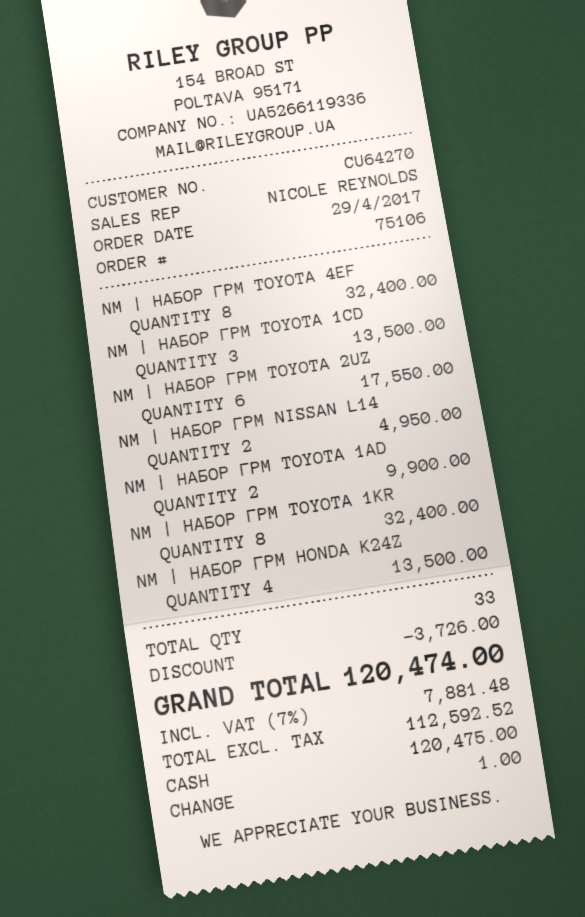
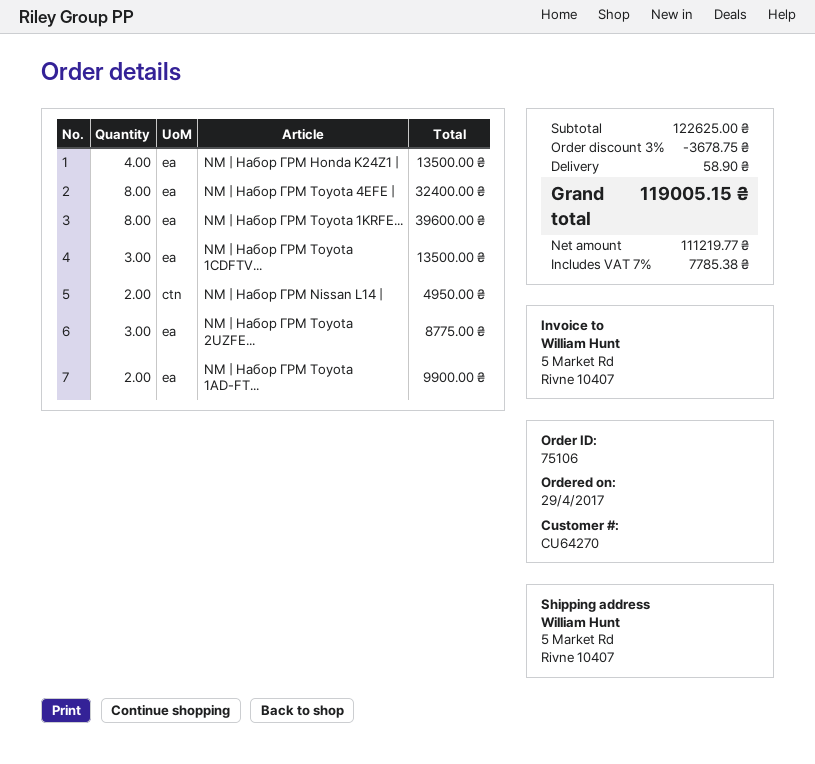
NM | НАБОР ГРМ TOYOTA 2UZ: 6 for 17550.00 -> 3 for 8775.00
NM | НАБОР ГРМ TOYOTA 1KR: 8 for 32400.00 -> 8 for 39600.00
discount: 3726.00 -> 3678.75
shipping: none -> 58.90
net: 112592.52 -> 111219.77
tax: 7% = 7881.48 -> 7% = 7785.38
total: 120474.00 -> 119005.15

